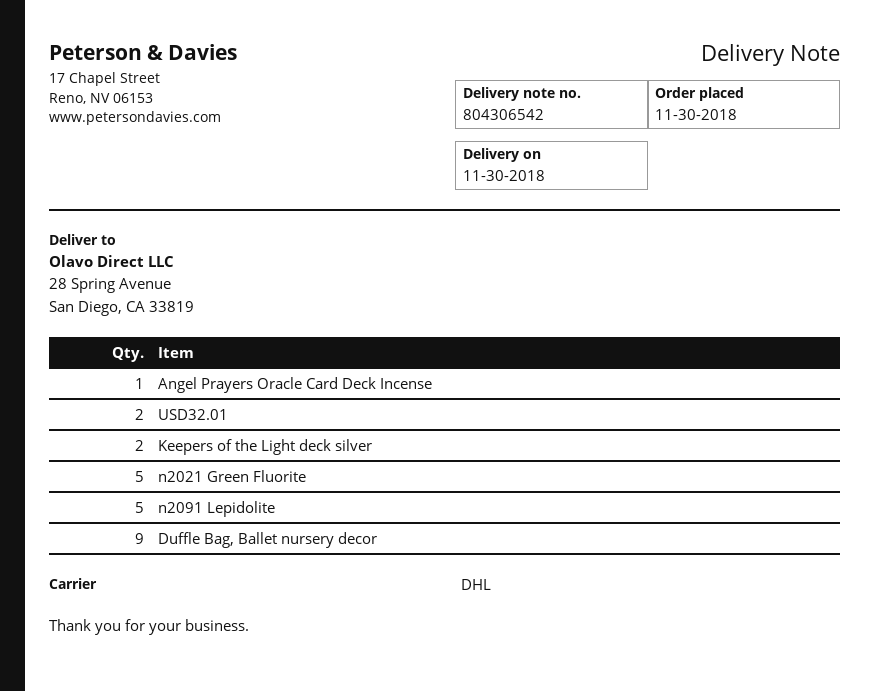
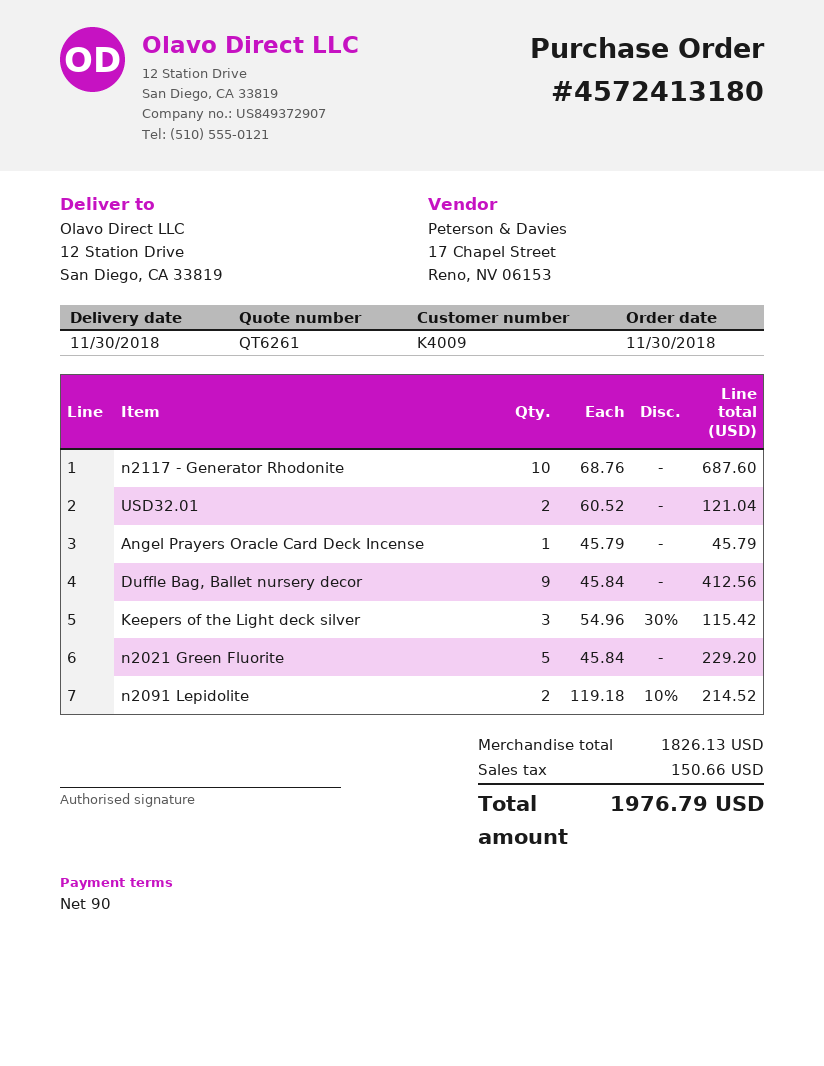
ship to: 28 Spring Avenue, San Diego, CA 33819 -> 12 Station Drive, San Diego, CA 33819
Keepers of the Light deck silver: 2 -> 3
n2091 Lepidolite: 5 -> 2
n2117 - Generator Rhodonite: none -> 10

